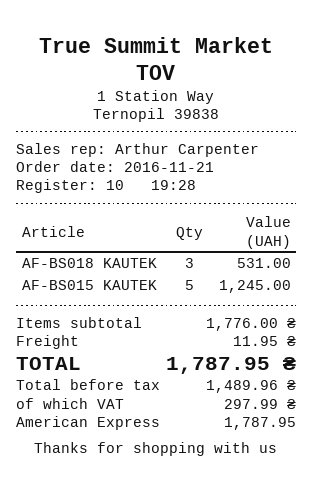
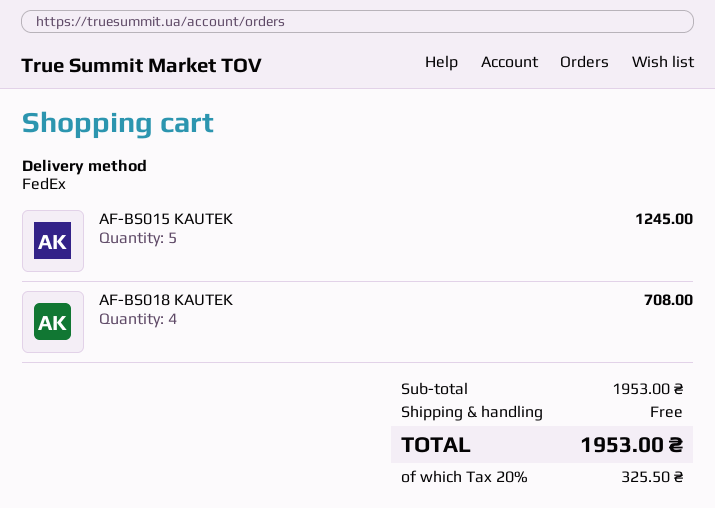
AF-BS018 KAUTEK: 3 for 531.00 -> 4 for 708.00
subtotal: 1776.00 -> 1953.00
shipping: 11.95 -> 0.00
tax: 297.99 -> 325.50
total: 1787.95 -> 1953.00

